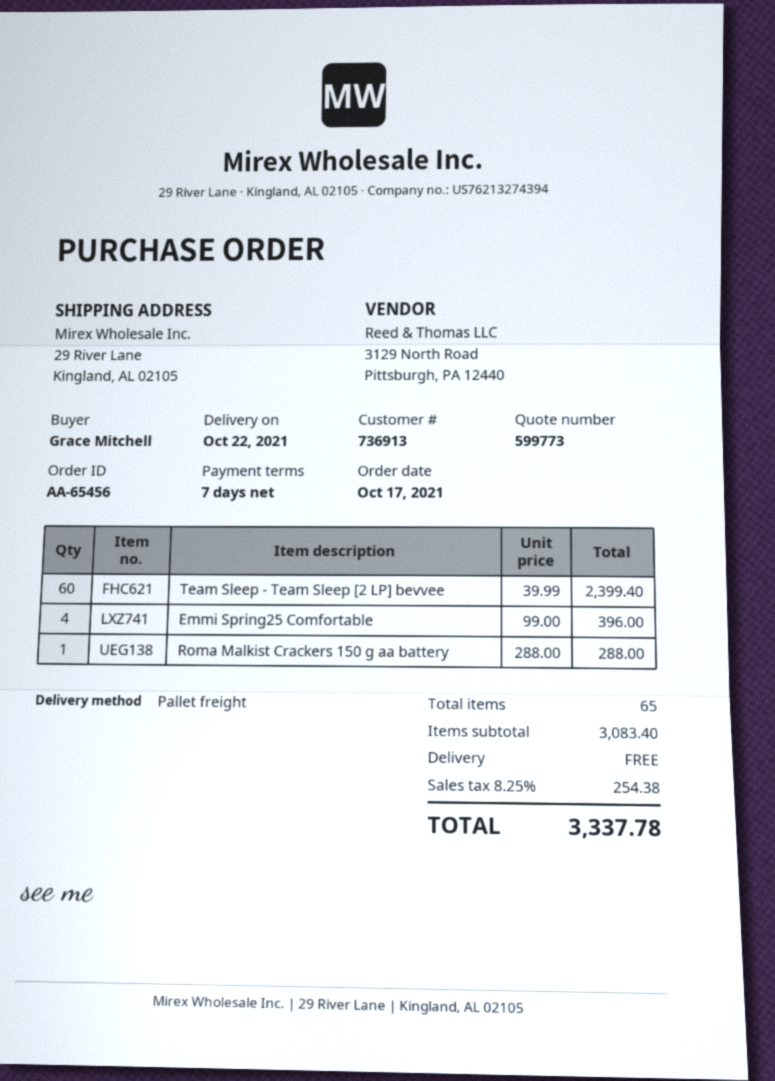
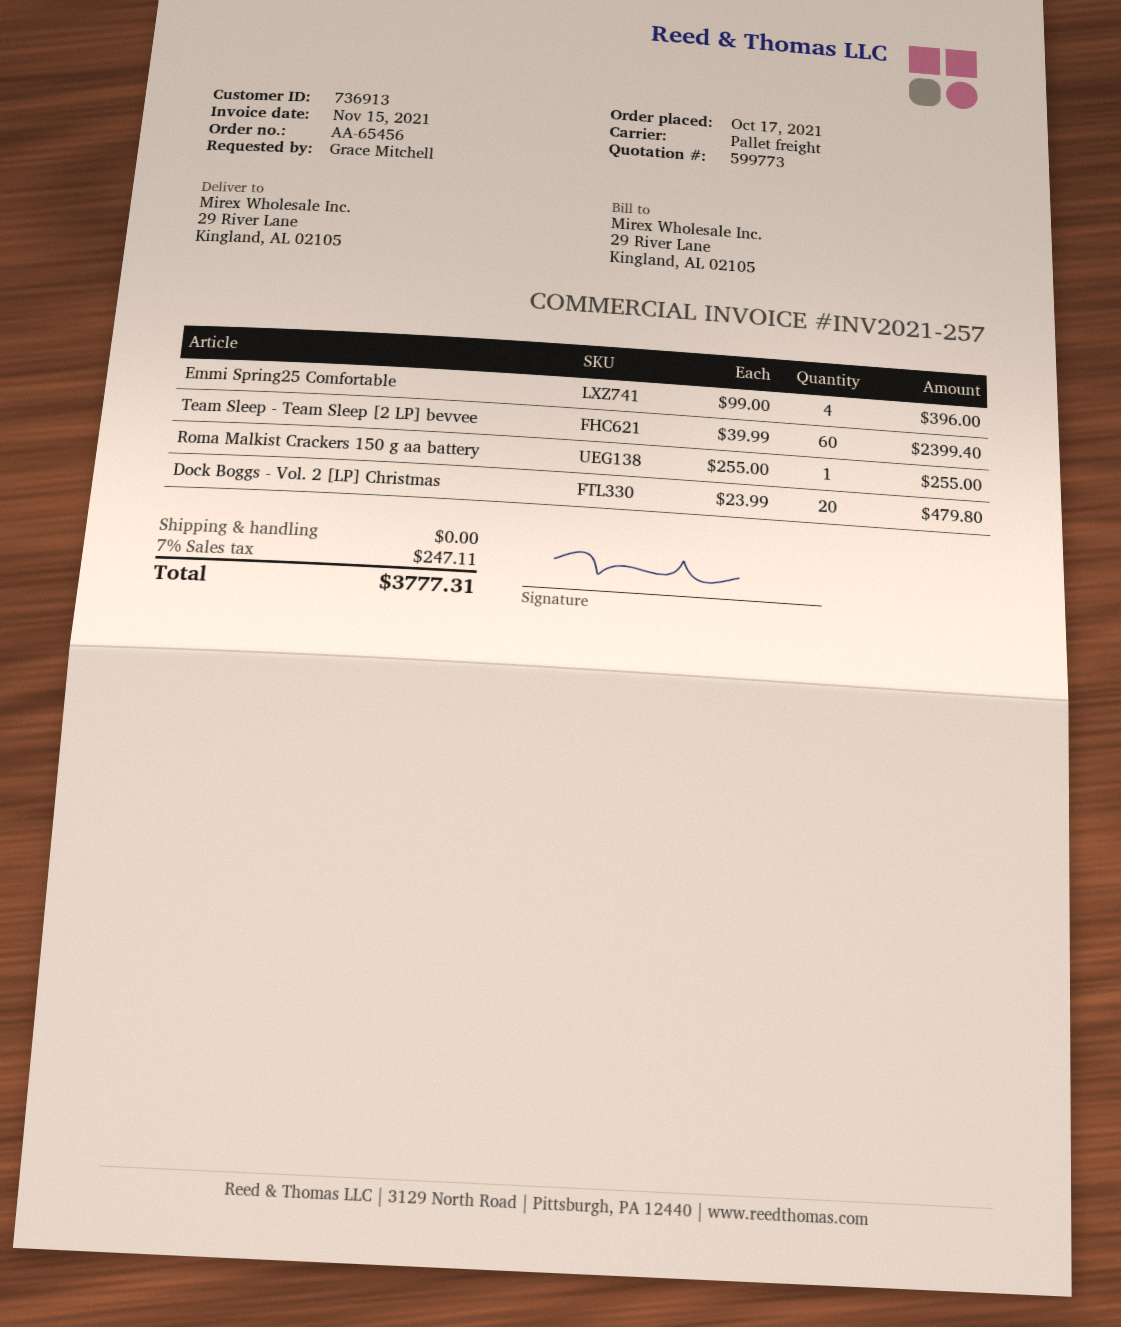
Roma Malkist Crackers 150 g aa battery: 1 x 288.00 = 288.00 -> 1 x 255.00 = 255.00
Dock Boggs - Vol. 2 [LP] Christmas: none -> 20 x 23.99 = 479.80
tax: 8.25% = 254.38 -> 7% = 247.11
total: 3337.78 -> 3777.31

